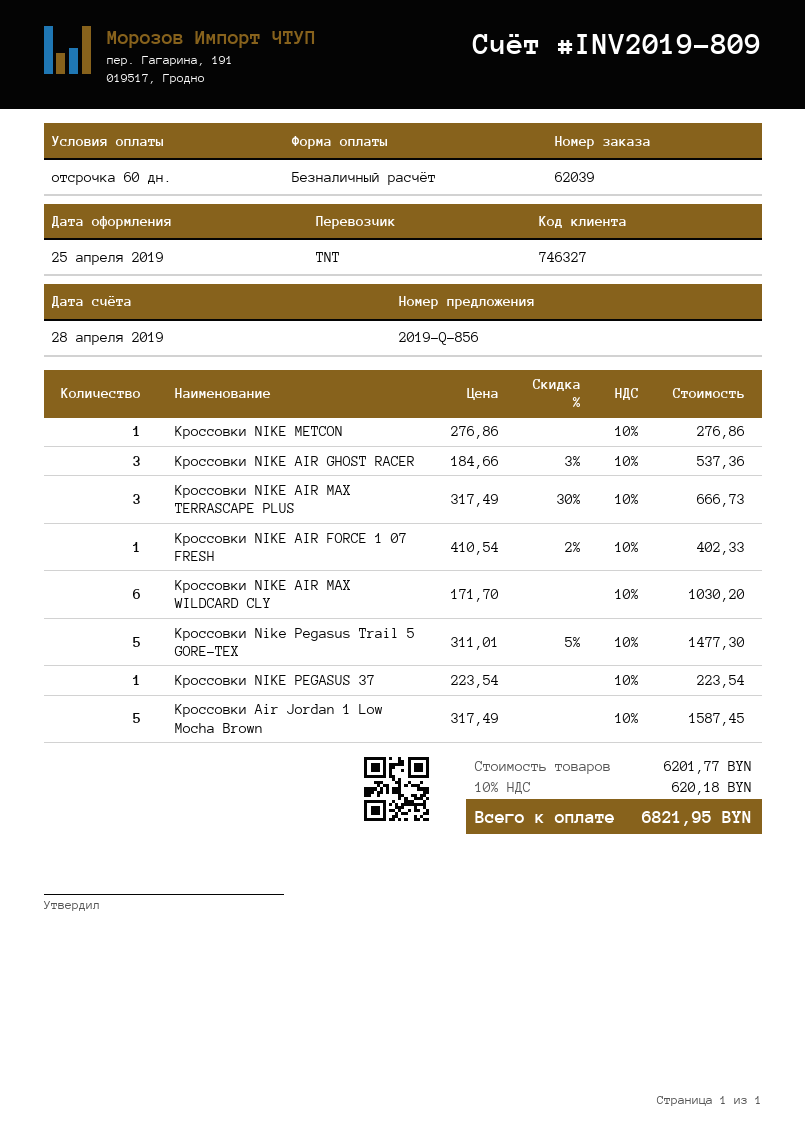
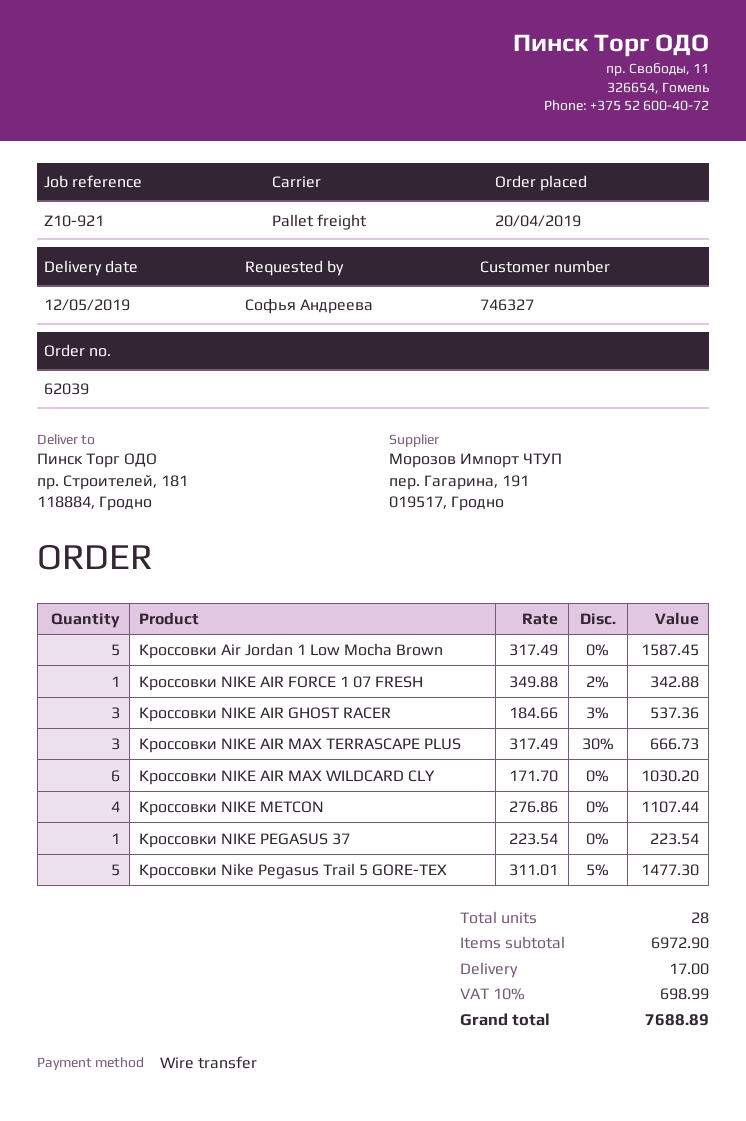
order date: 2019-04-25 -> 2019-04-20
shipping method: TNT -> pallet freight
Кроссовки NIKE METCON: 1 x 276.86 = 276.86 -> 4 x 276.86 = 1107.44
Кроссовки NIKE AIR FORCE 1 07 FRESH: 1 x 410.54 - 2% = 402.33 -> 1 x 349.88 - 2% = 342.88
subtotal: 6201.77 -> 6972.90
shipping: none -> 17.00
tax: 10% = 620.18 -> 10% = 698.99
total: 6821.95 -> 7688.89

